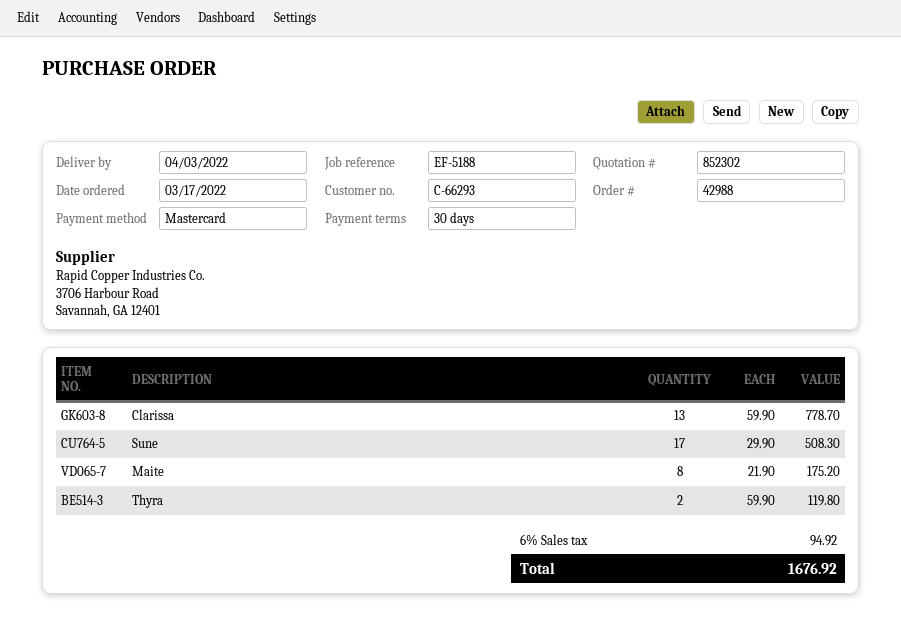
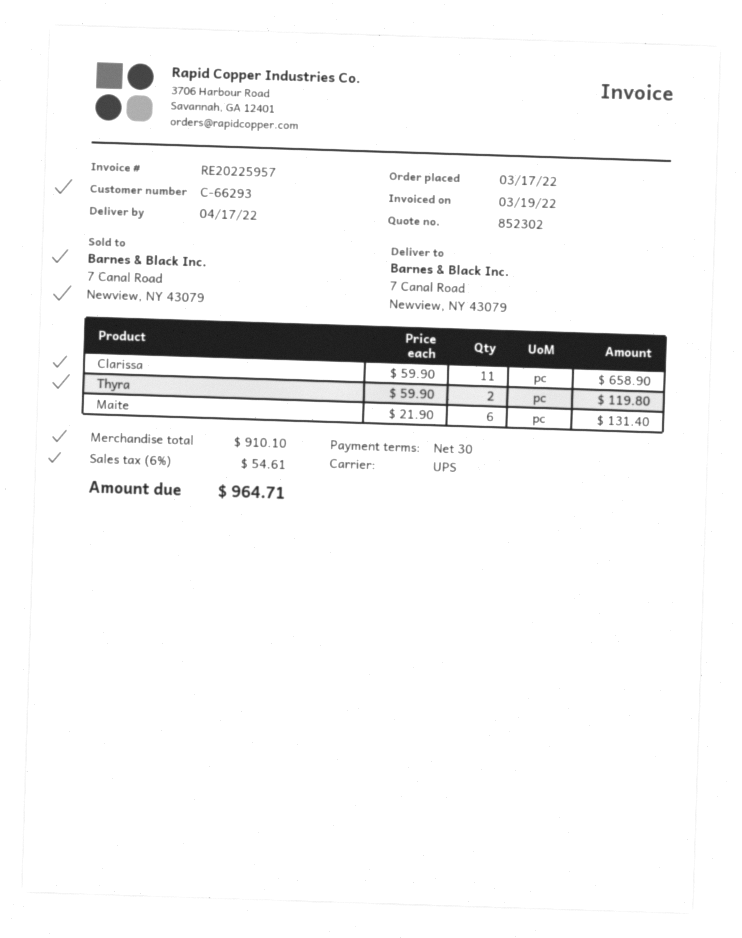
delivery date: 2022-04-03 -> 2022-04-17
Clarissa: 13 x 59.90 = 778.70 -> 11 x 59.90 = 658.90
Sune: 17 x 29.90 = 508.30 -> none
Maite: 8 x 21.90 = 175.20 -> 6 x 21.90 = 131.40
tax: 6% = 94.92 -> 6% = 54.61
total: 1676.92 -> 964.71

